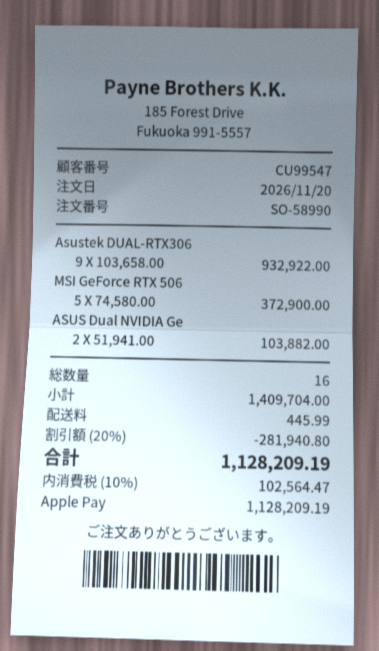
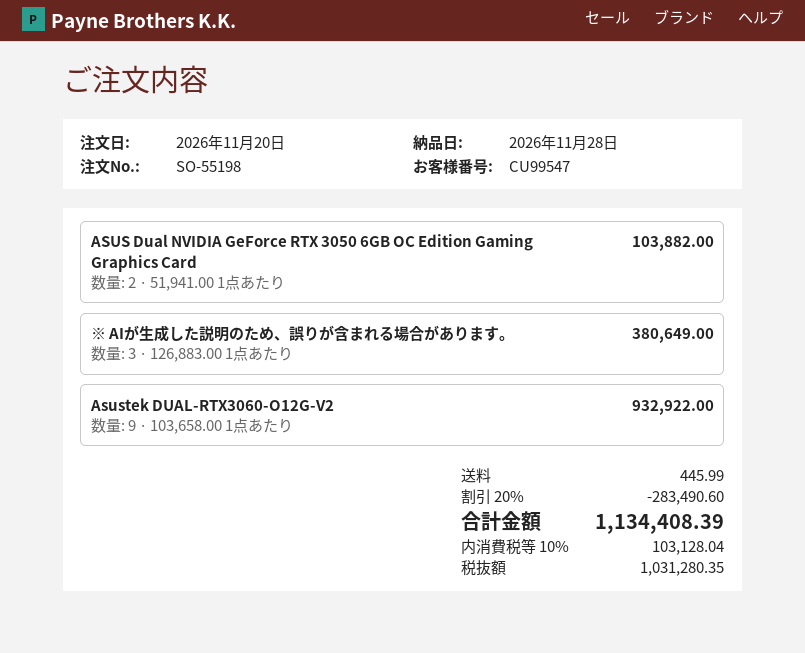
order number: SO-58990 -> SO-55198
MSI GeForce RTX 506: 5 x 74580.00 = 372900.00 -> none
※ AIが生成した説明のため、誤りが含まれる場合があります。: none -> 3 x 126883.00 = 380649.00
discount: 20% = 281940.80 -> 20% = 283490.60
tax: 10% = 102564.47 -> 10% = 103128.04
total: 1128209.19 -> 1134408.39

